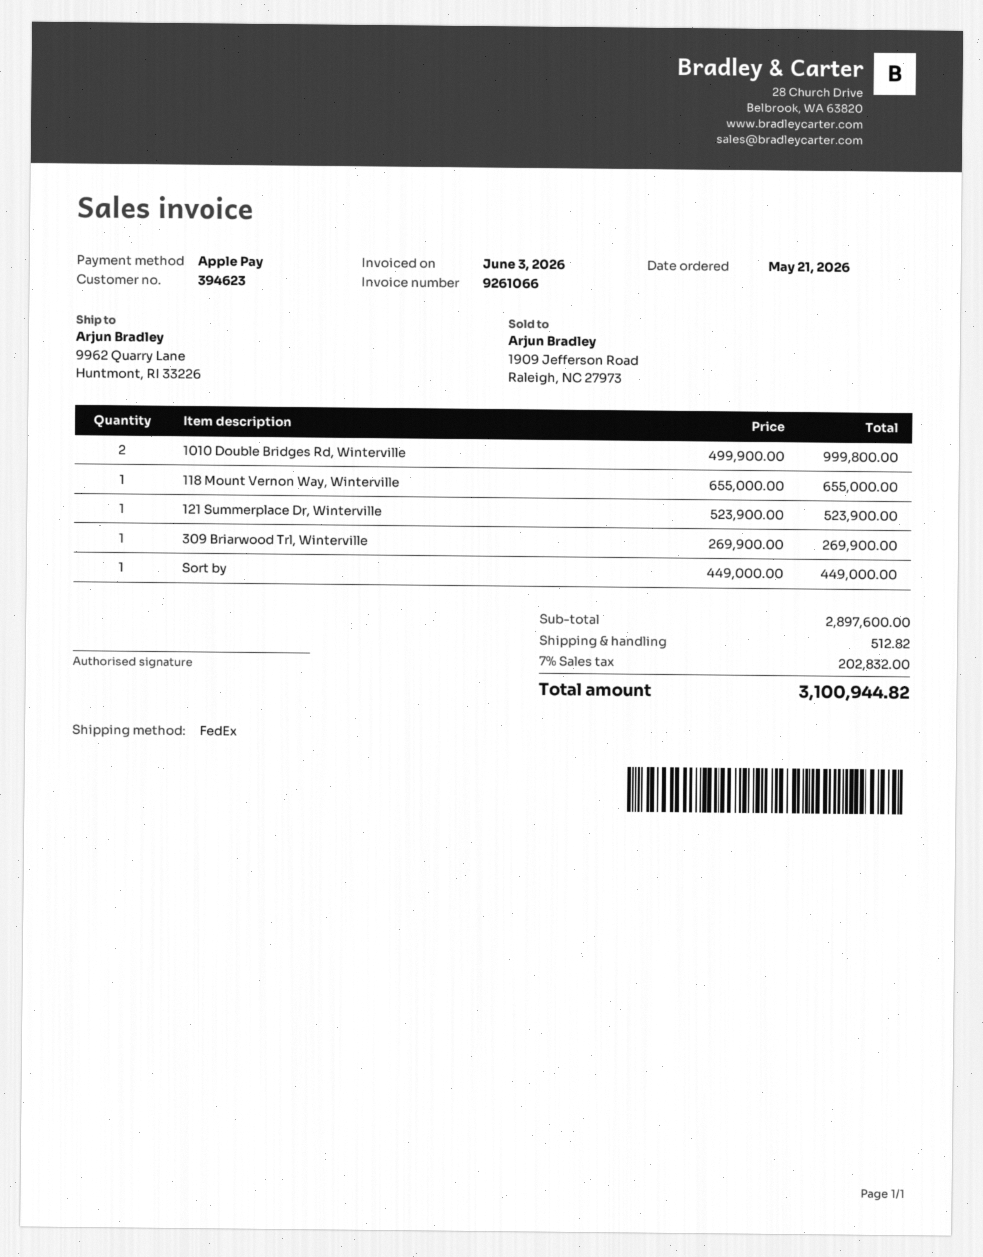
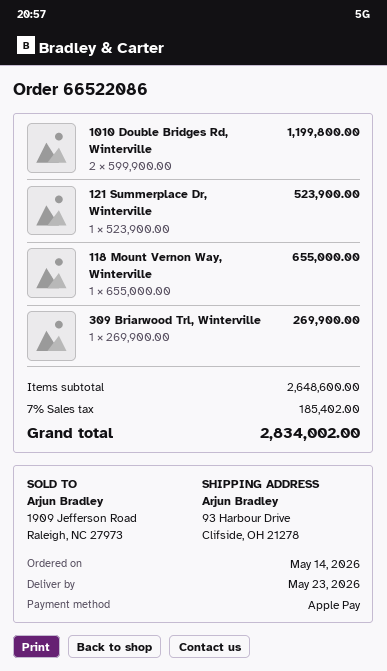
order date: 2026-05-21 -> 2026-05-14
ship to: 9962 Quarry Lane, Huntmont, RI 33226 -> 93 Harbour Drive, Clifside, OH 21278
1010 Double Bridges Rd, Winterville: 2 x 499900.00 = 999800.00 -> 2 x 599900.00 = 1199800.00
Sort by: 1 x 449000.00 = 449000.00 -> none
subtotal: 2897600.00 -> 2648600.00
shipping: 512.82 -> none
tax: 7% = 202832.00 -> 7% = 185402.00
total: 3100944.82 -> 2834002.00

